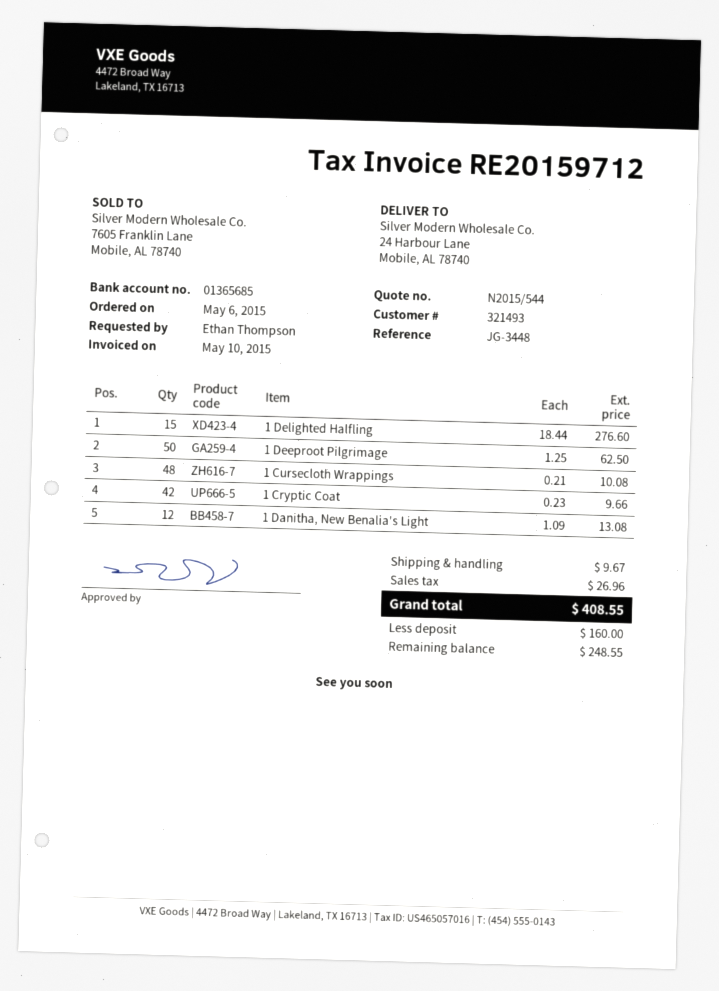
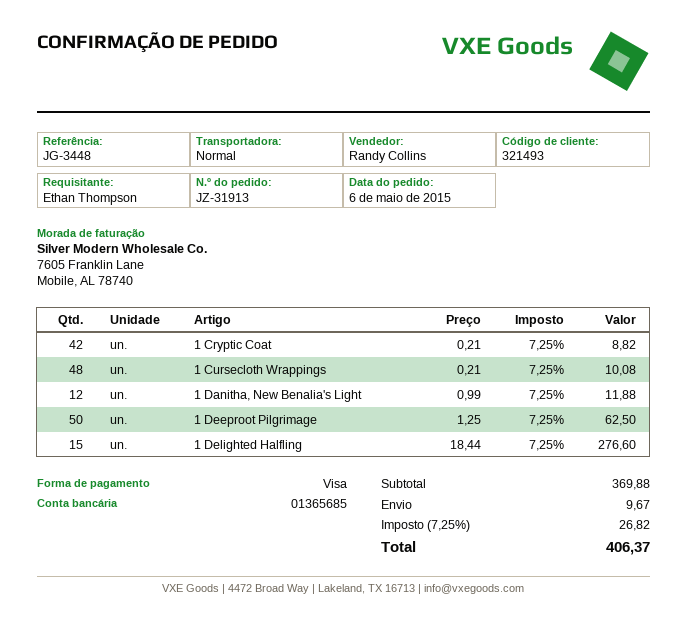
1 Cryptic Coat: 42 x 0.23 = 9.66 -> 42 x 0.21 = 8.82
1 Danitha, New Benalia's Light: 12 x 1.09 = 13.08 -> 12 x 0.99 = 11.88
tax: 26.96 -> 26.82
total: 408.55 -> 406.37

